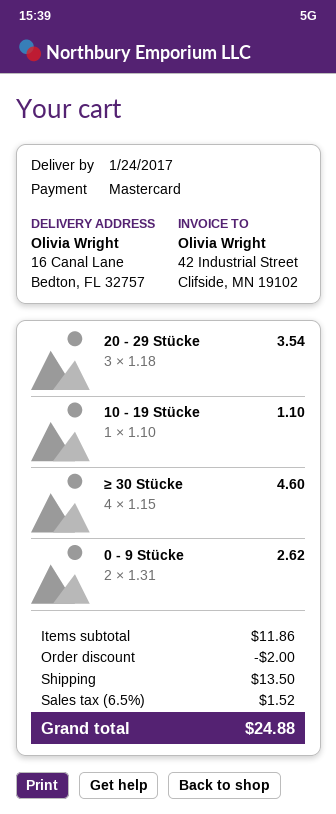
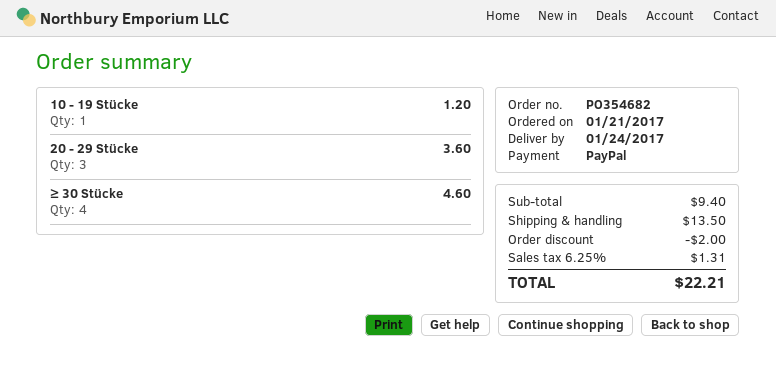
payment method: Mastercard -> PayPal
20 - 29 Stücke: 3 for 3.54 -> 3 for 3.60
10 - 19 Stücke: 1 for 1.10 -> 1 for 1.20
0 - 9 Stücke: 2 for 2.62 -> none
subtotal: 11.86 -> 9.40
tax: 6.5% = 1.52 -> 6.25% = 1.31
total: 24.88 -> 22.21

